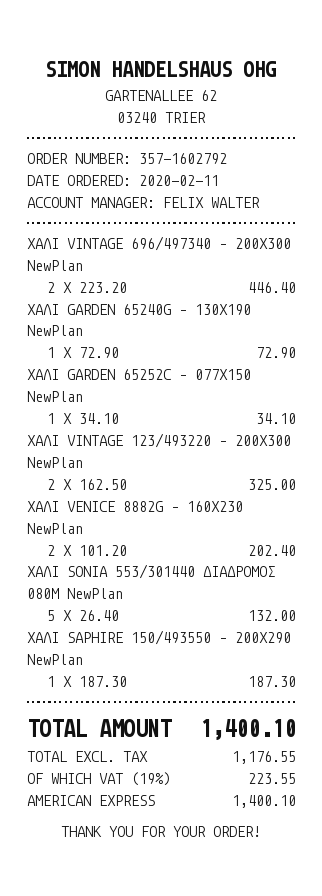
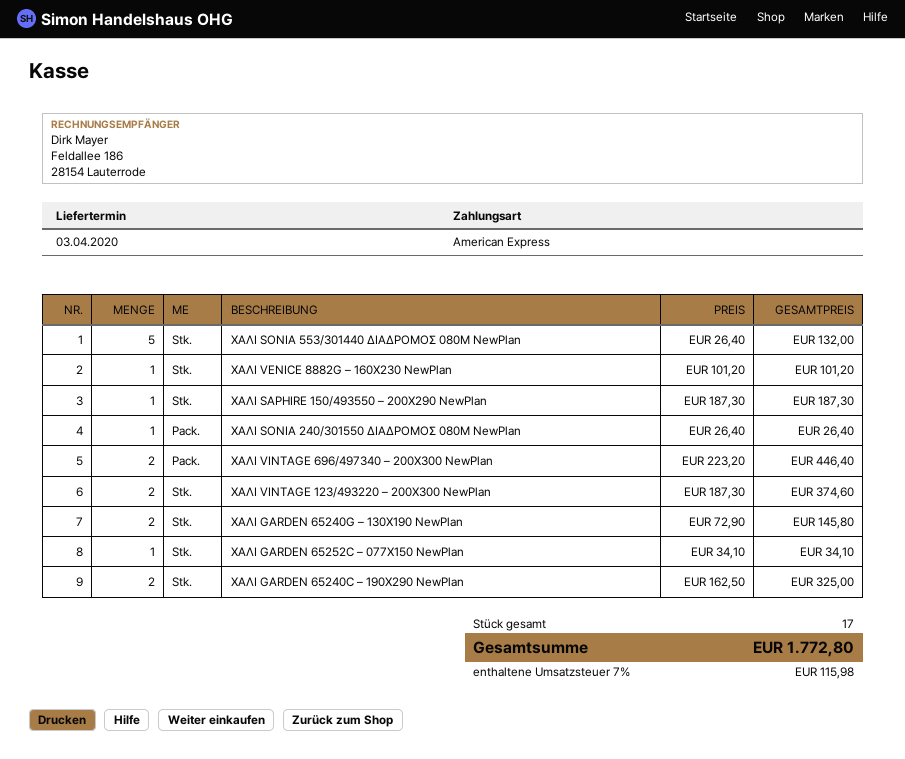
ΧΑΛΙ GARDEN 65240G – 130X190 NewPlan: 1 x 72.90 = 72.90 -> 2 x 72.90 = 145.80
ΧΑΛΙ VINTAGE 123/493220 – 200X300 NewPlan: 2 x 162.50 = 325.00 -> 2 x 187.30 = 374.60
ΧΑΛΙ VENICE 8882G – 160X230 NewPlan: 2 x 101.20 = 202.40 -> 1 x 101.20 = 101.20
ΧΑΛΙ SONIA 240/301550 ΔΙΑΔΡΟΜΟΣ 080Μ NewPlan: none -> 1 x 26.40 = 26.40
ΧΑΛΙ GARDEN 65240C – 190X290 NewPlan: none -> 2 x 162.50 = 325.00
tax: 19% = 223.55 -> 7% = 115.98
total: 1400.10 -> 1772.80

